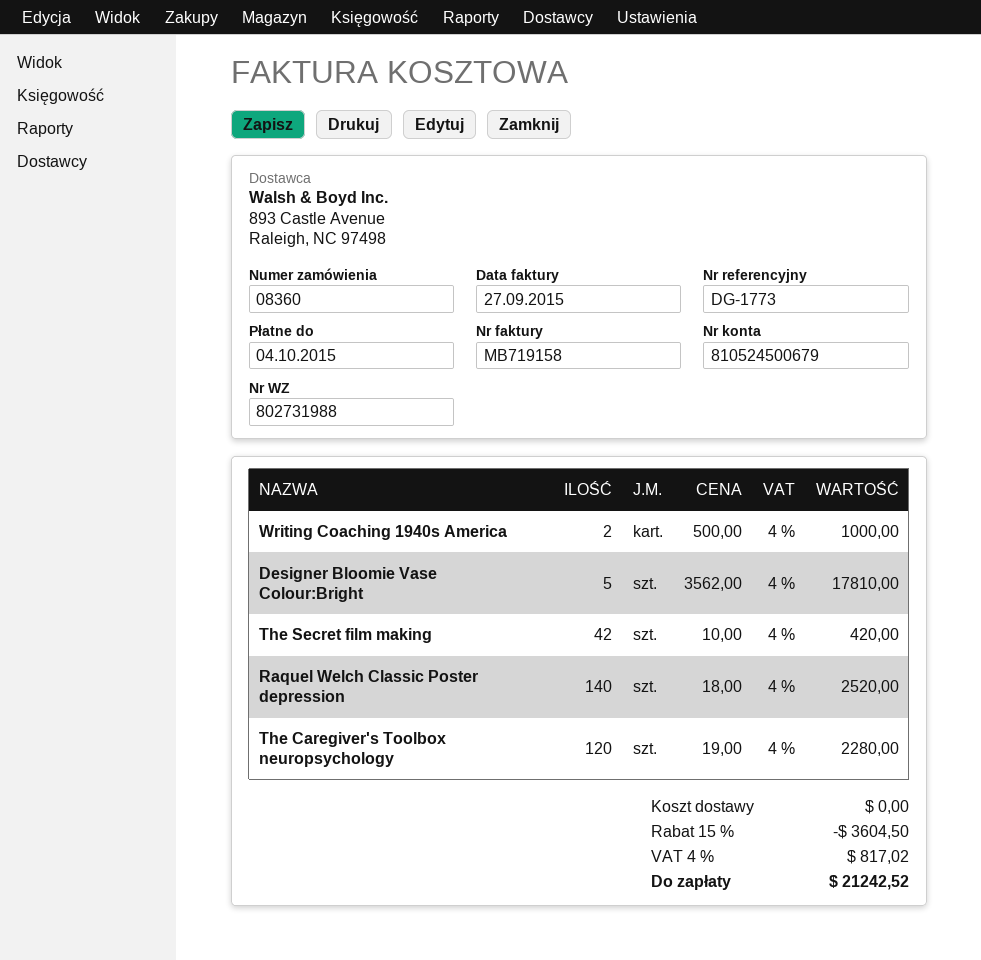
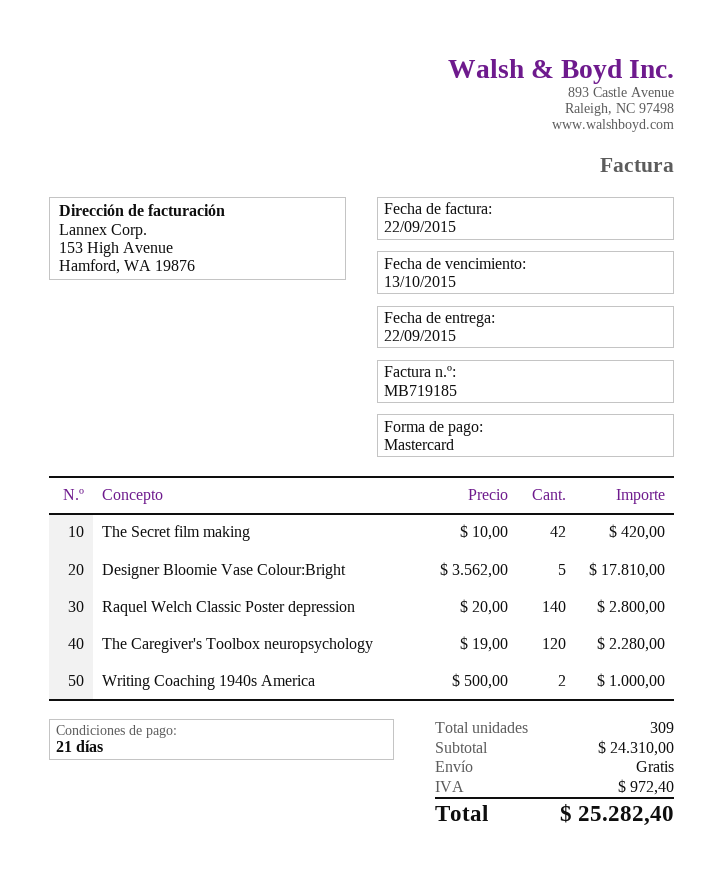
invoice number: MB719158 -> MB719185
invoice date: 2015-09-27 -> 2015-09-22
due date: 2015-10-04 -> 2015-10-13
Raquel Welch Classic Poster depression: 140 x 18.00 = 2520.00 -> 140 x 20.00 = 2800.00
discount: 15% = 3604.50 -> none
tax: 817.02 -> 972.40
total: 21242.52 -> 25282.40

